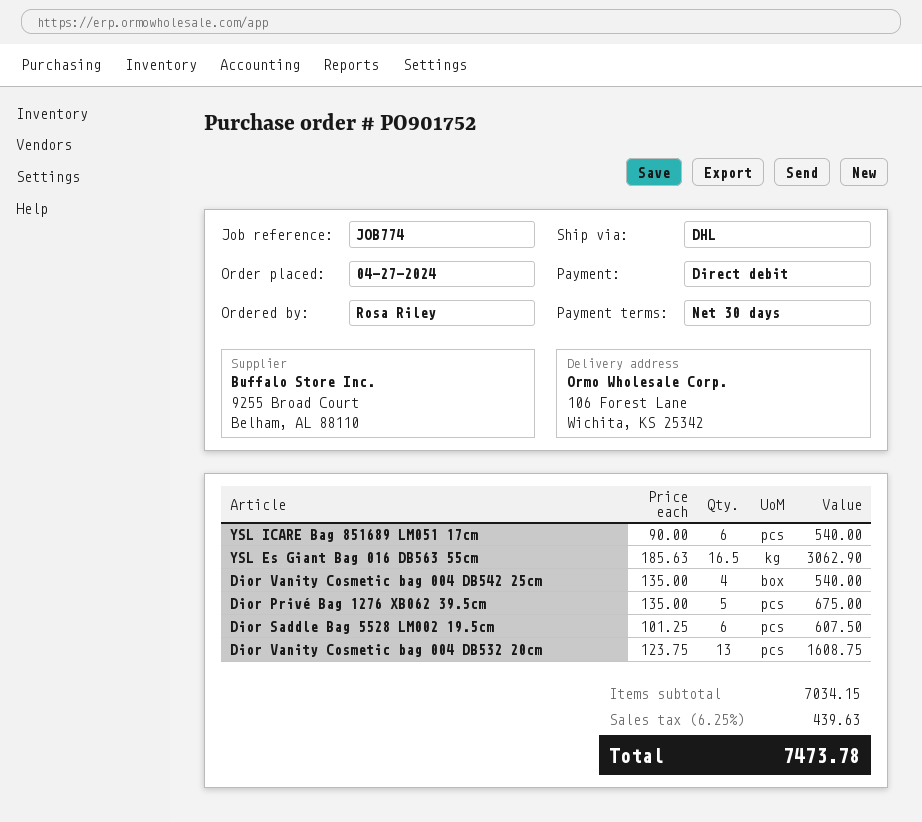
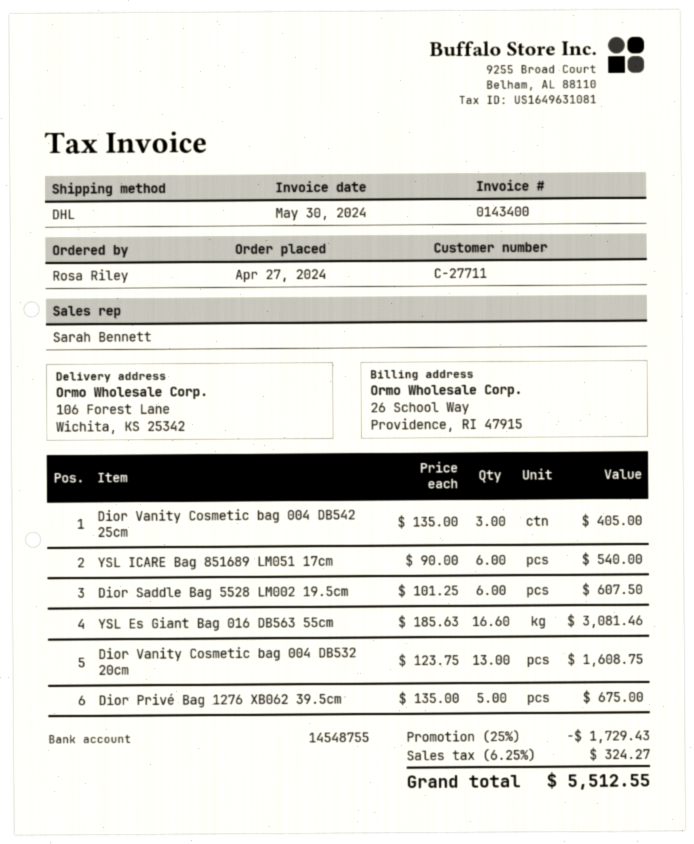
YSL Es Giant Bag 016 DB563 55cm: 16.5 x 185.63 = 3062.90 -> 16.6 x 185.63 = 3081.46
Dior Vanity Cosmetic bag 004 DB542 25cm: 4 x 135.00 = 540.00 -> 3 x 135.00 = 405.00
discount: none -> 25% = 1729.43
tax: 6.25% = 439.63 -> 6.25% = 324.27
total: 7473.78 -> 5512.55

